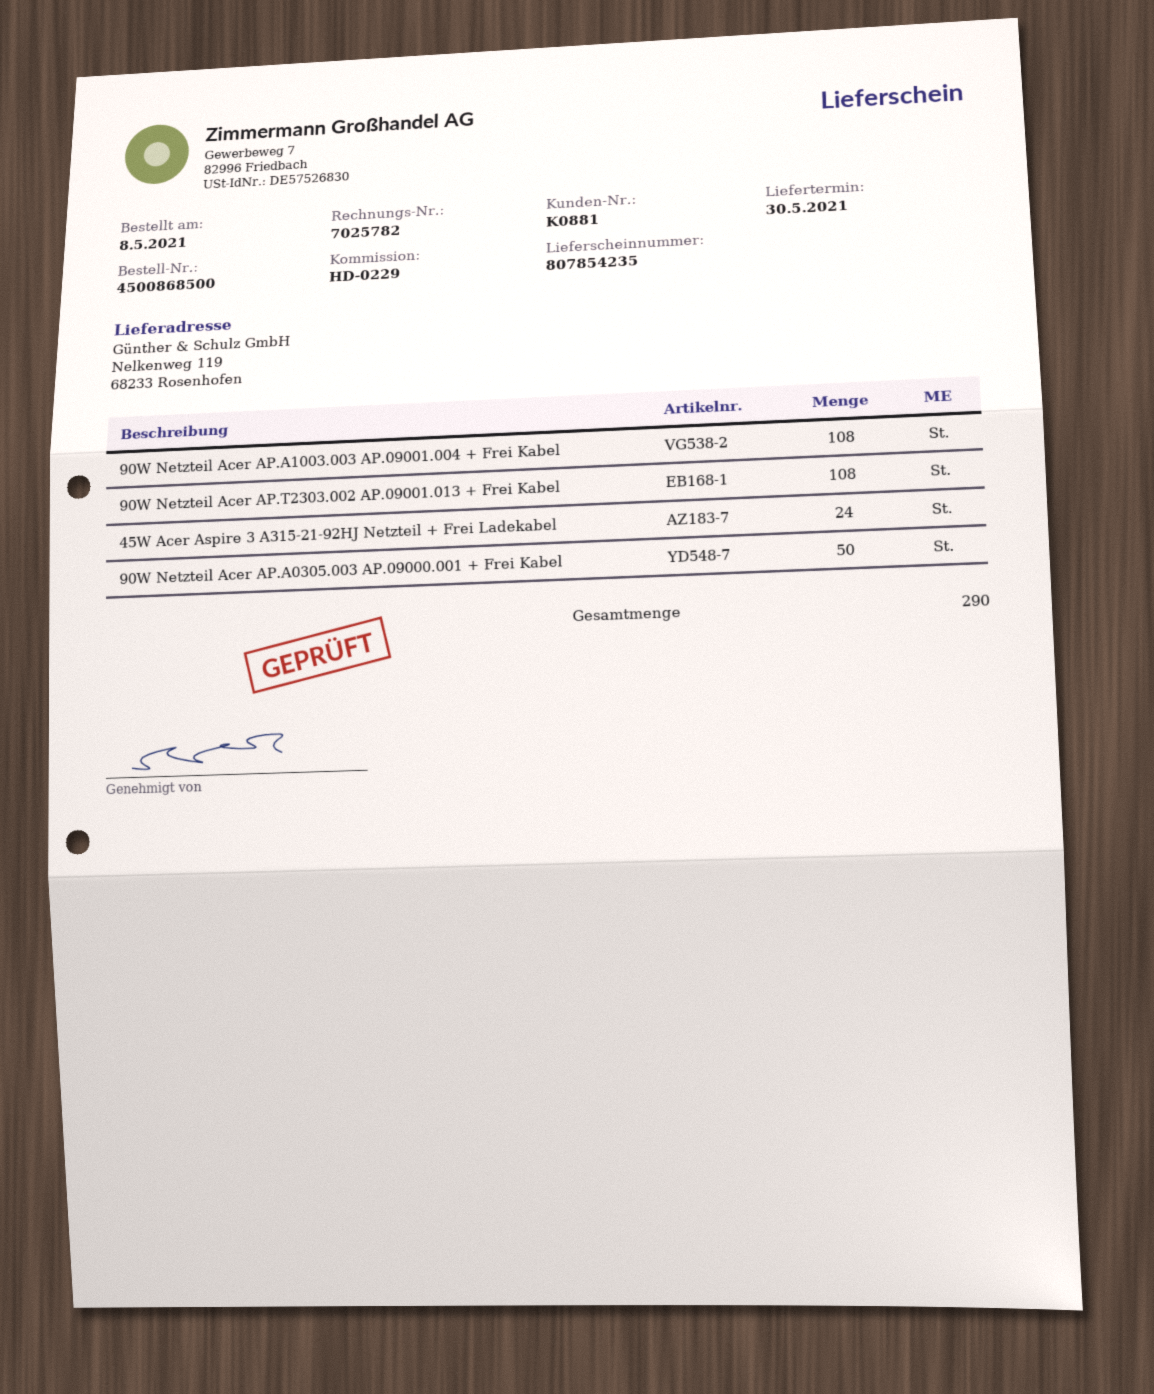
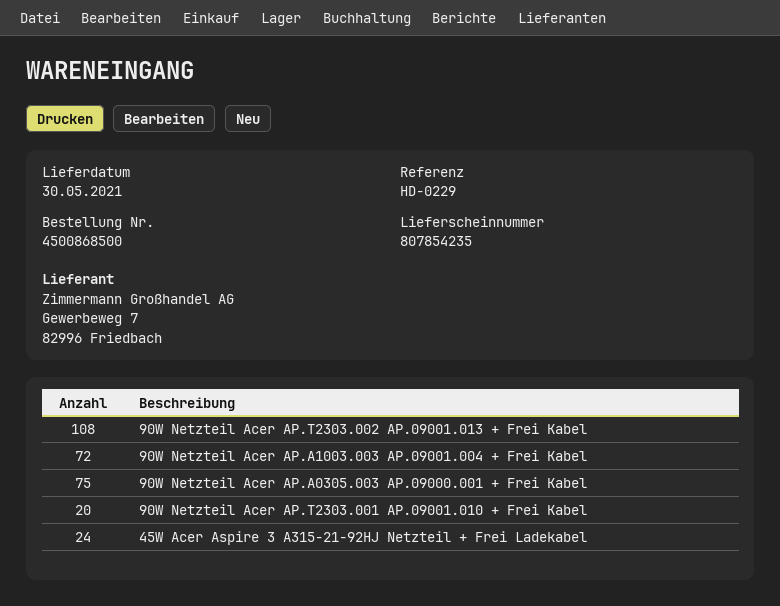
90W Netzteil Acer AP.A1003.003 AP.09001.004 + Frei Kabel: 108 -> 72
90W Netzteil Acer AP.A0305.003 AP.09000.001 + Frei Kabel: 50 -> 75
90W Netzteil Acer AP.T2303.001 AP.09001.010 + Frei Kabel: none -> 20

